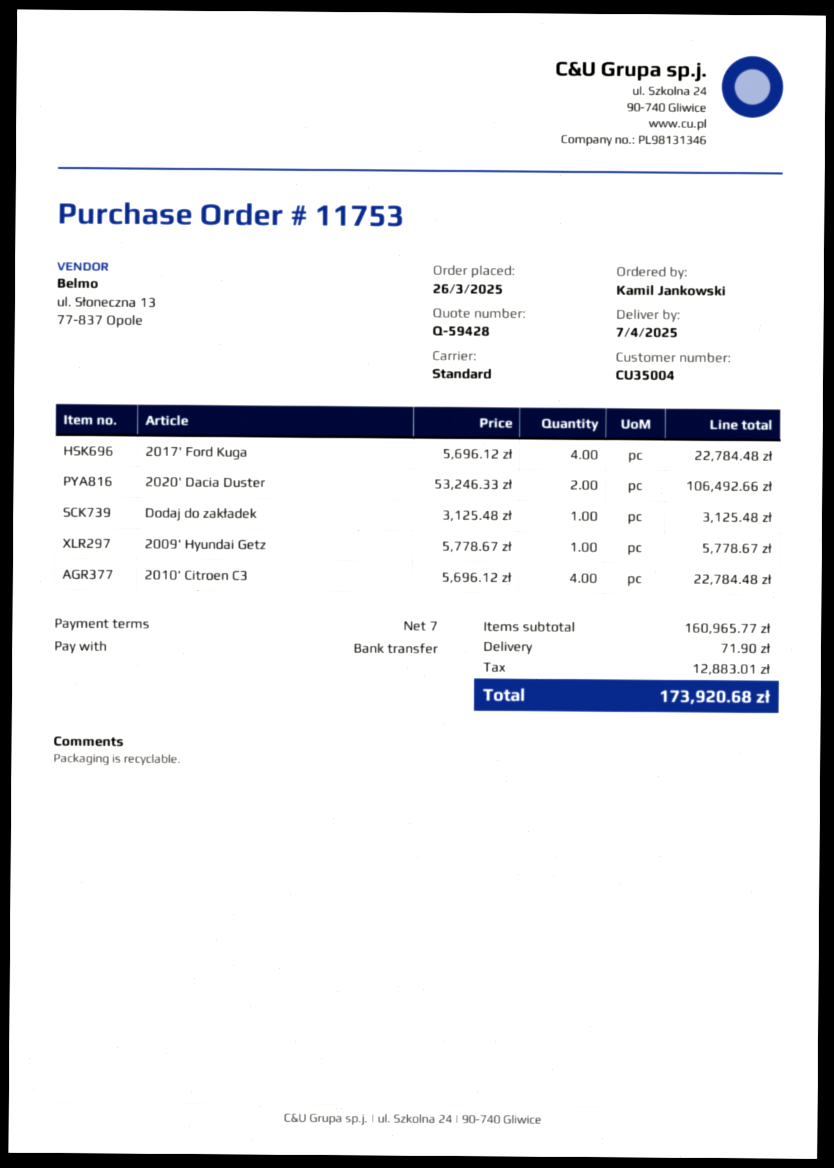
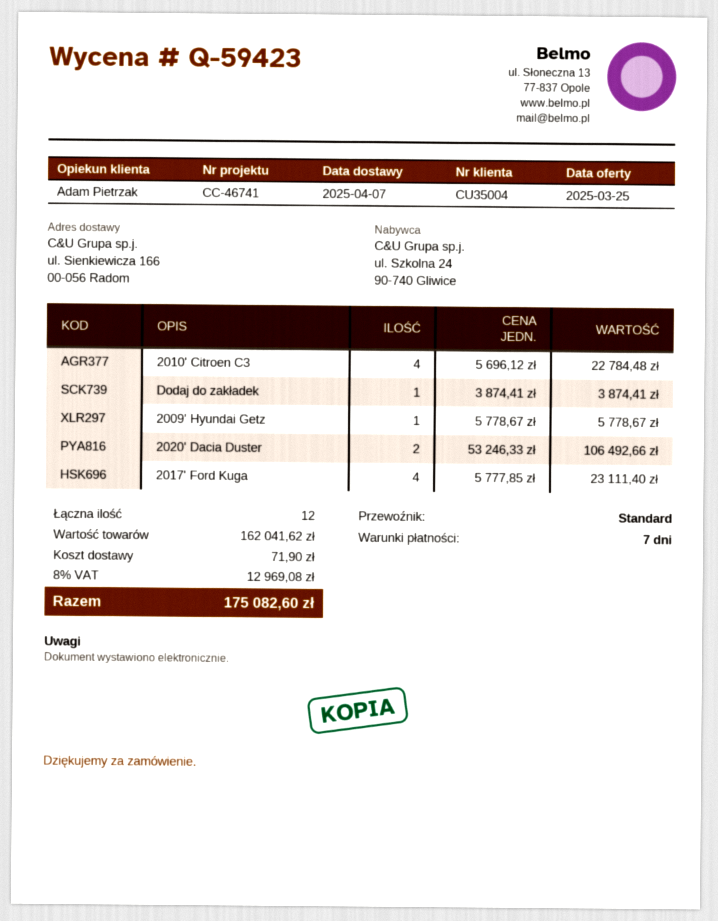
quote number: Q-59428 -> Q-59423
2017' Ford Kuga: 4 x 5696.12 = 22784.48 -> 4 x 5777.85 = 23111.40
Dodaj do zakładek: 1 x 3125.48 = 3125.48 -> 1 x 3874.41 = 3874.41
subtotal: 160965.77 -> 162041.62
tax: 12883.01 -> 12969.08
total: 173920.68 -> 175082.60

